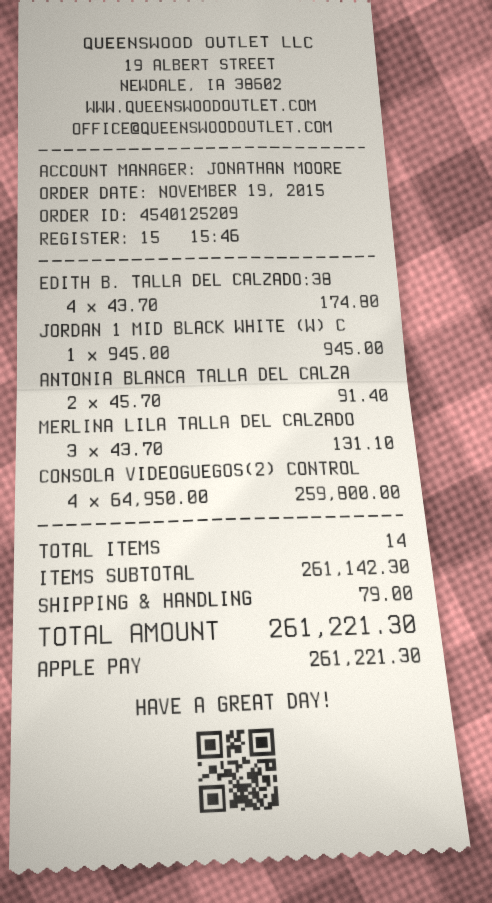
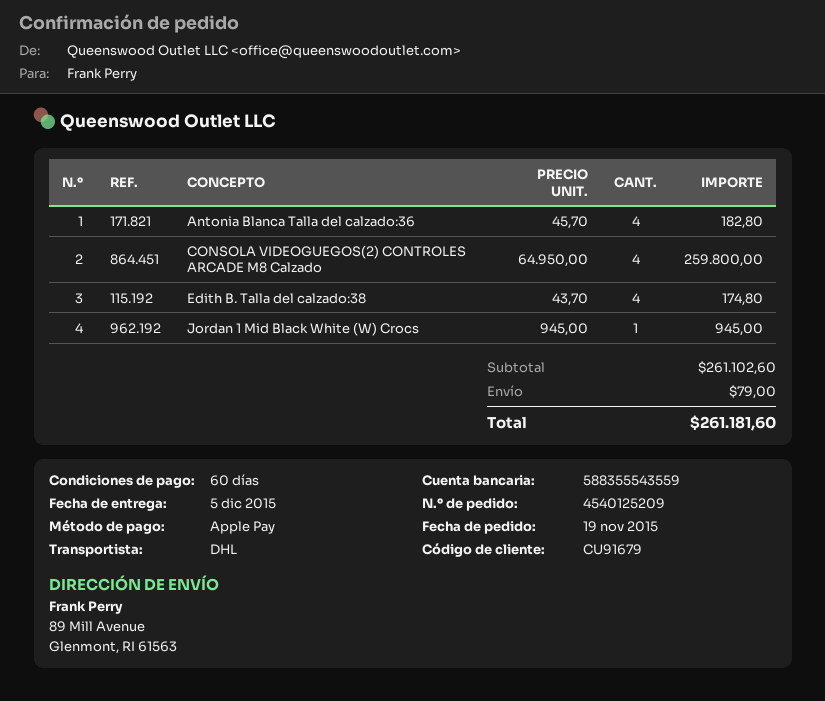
ANTONIA BLANCA TALLA DEL CALZA: 2 x 45.70 = 91.40 -> 4 x 45.70 = 182.80
MERLINA LILA TALLA DEL CALZADO: 3 x 43.70 = 131.10 -> none
subtotal: 261142.30 -> 261102.60
total: 261221.30 -> 261181.60

